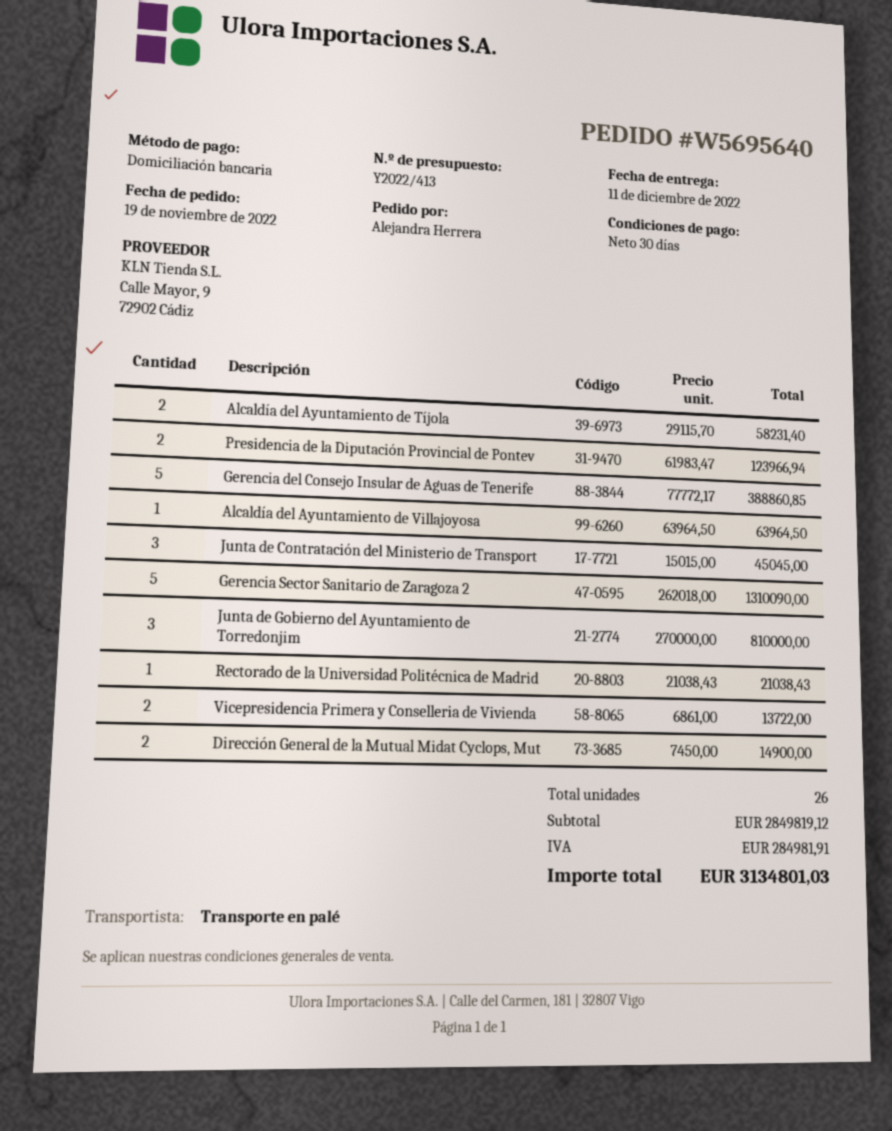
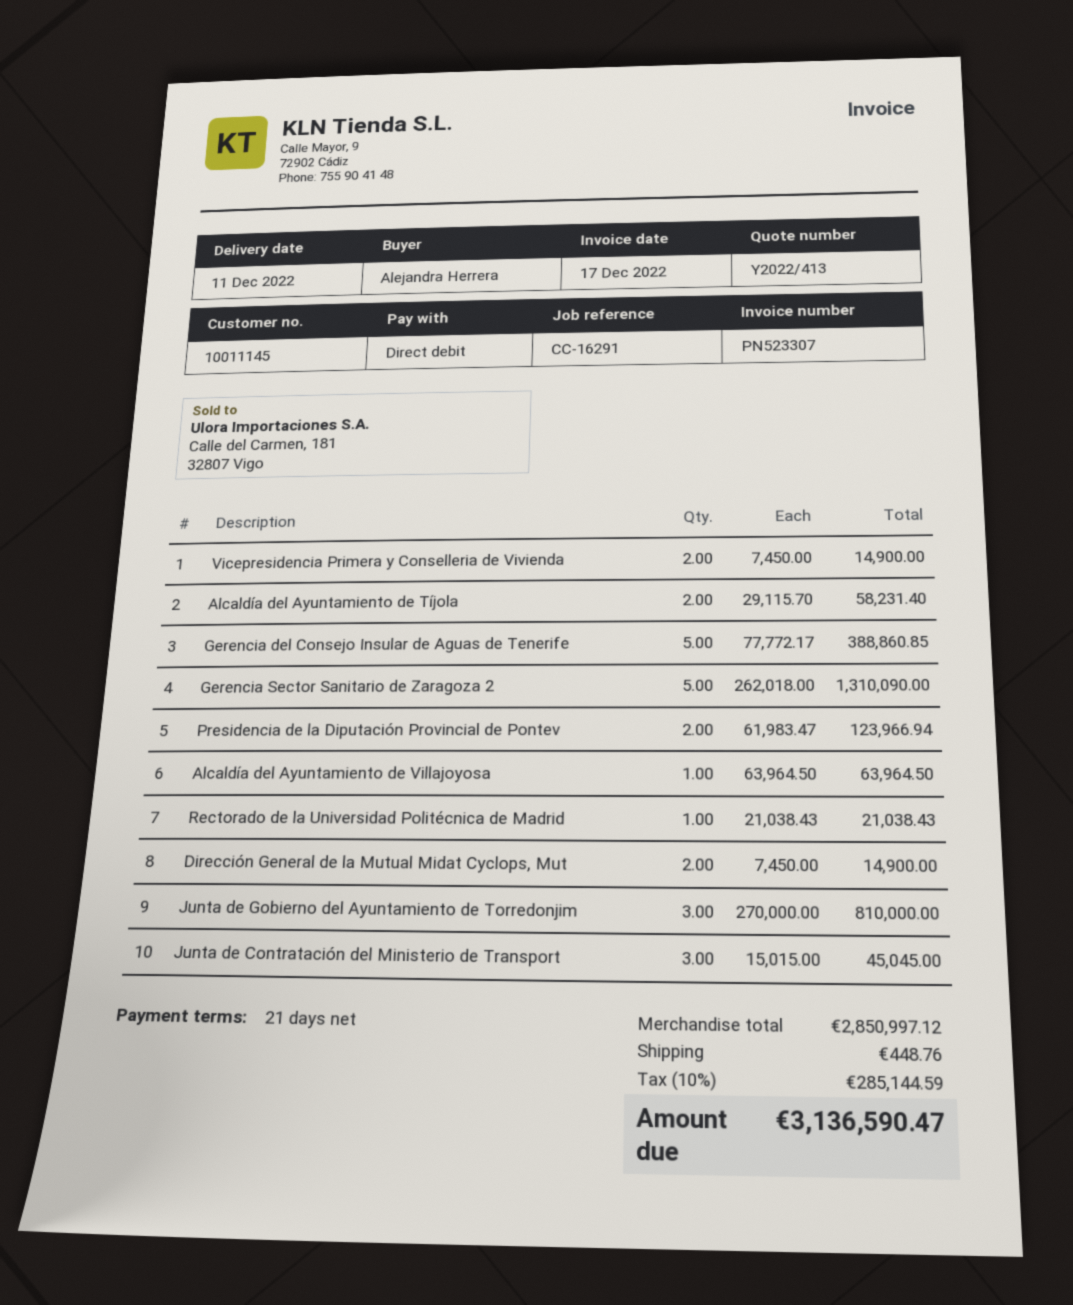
payment terms: 30 days -> 21 days
Vicepresidencia Primera y Conselleria de Vivienda: 2 x 6861.00 = 13722.00 -> 2 x 7450.00 = 14900.00
subtotal: 2849819.12 -> 2850997.12
shipping: none -> 448.76
tax: 284981.91 -> 285144.59
total: 3134801.03 -> 3136590.47

